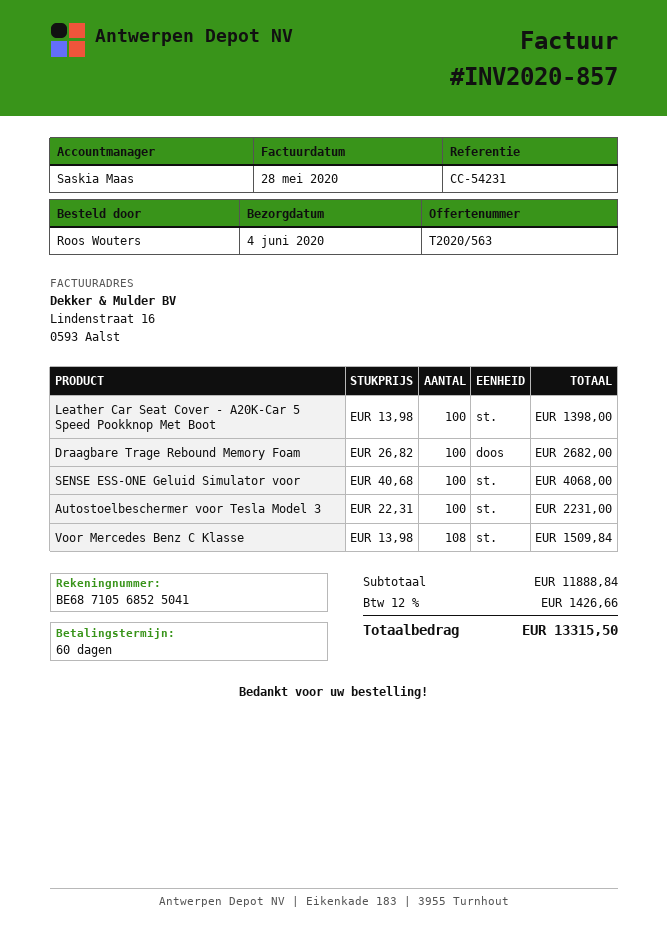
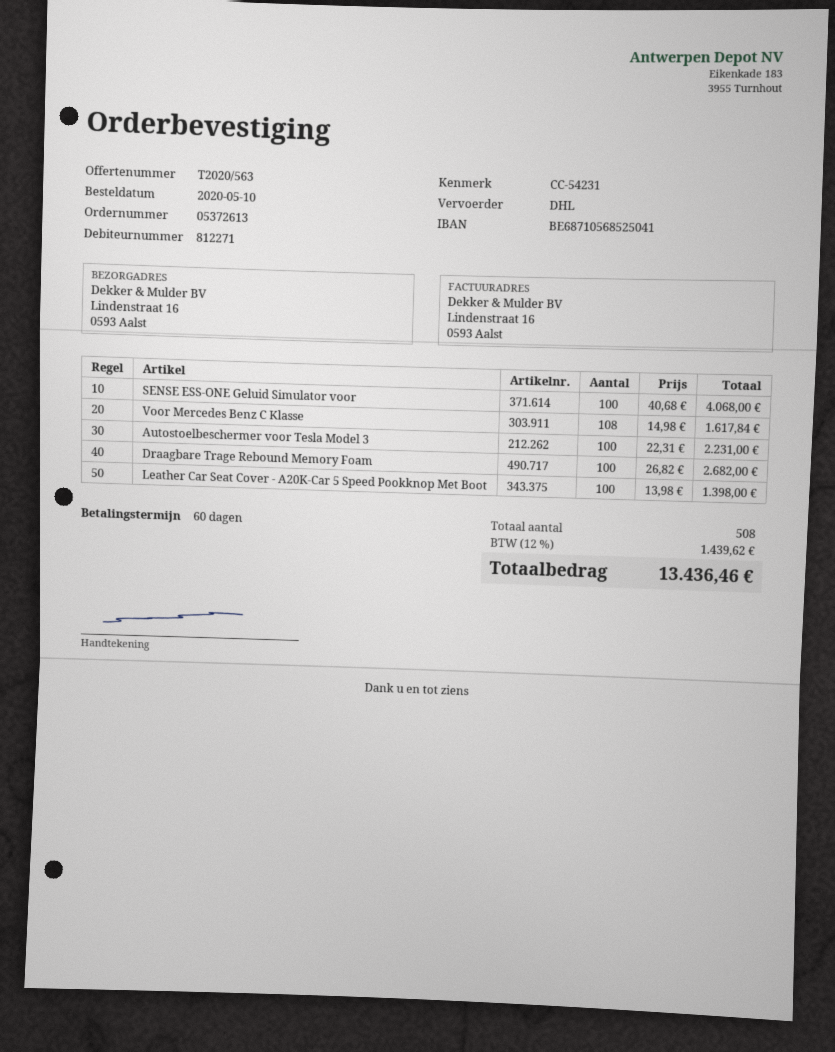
Voor Mercedes Benz C Klasse: 108 x 13.98 = 1509.84 -> 108 x 14.98 = 1617.84
tax: 12% = 1426.66 -> 12% = 1439.62
total: 13315.50 -> 13436.46

